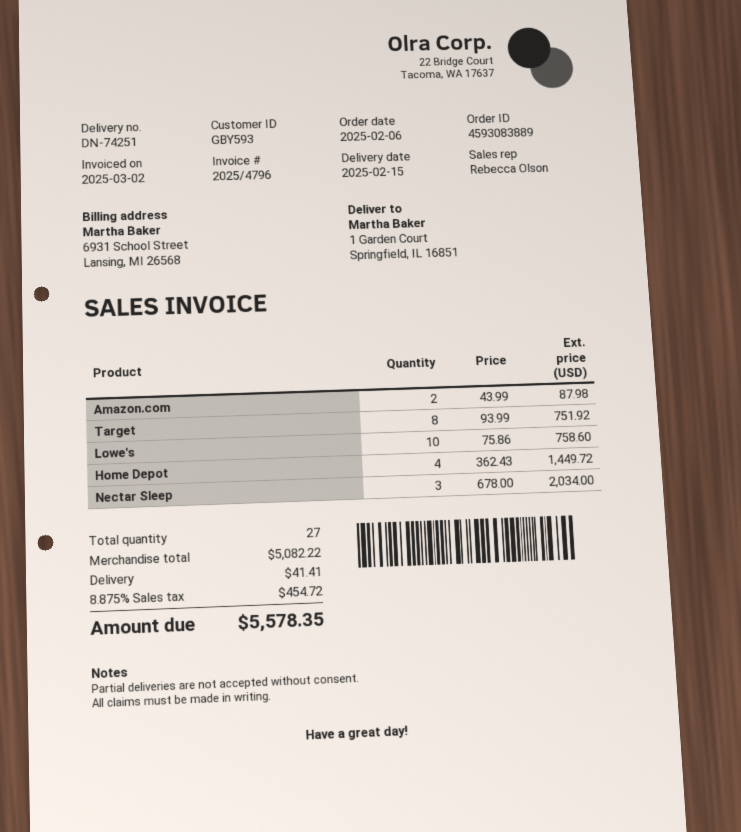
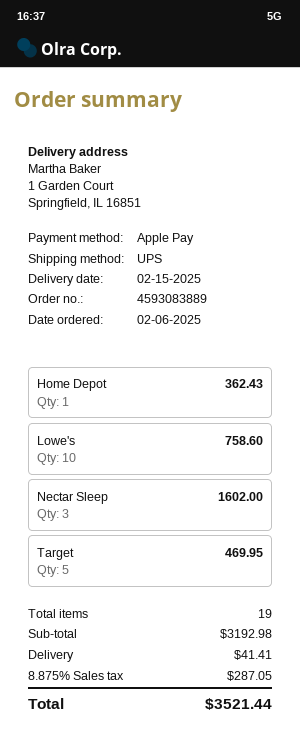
Amazon.com: 2 for 87.98 -> none
Target: 8 for 751.92 -> 5 for 469.95
Home Depot: 4 for 1449.72 -> 1 for 362.43
Nectar Sleep: 3 for 2034.00 -> 3 for 1602.00
total quantity: 27 -> 19
subtotal: 5082.22 -> 3192.98
tax: 8.875% = 454.72 -> 8.875% = 287.05
total: 5578.35 -> 3521.44

